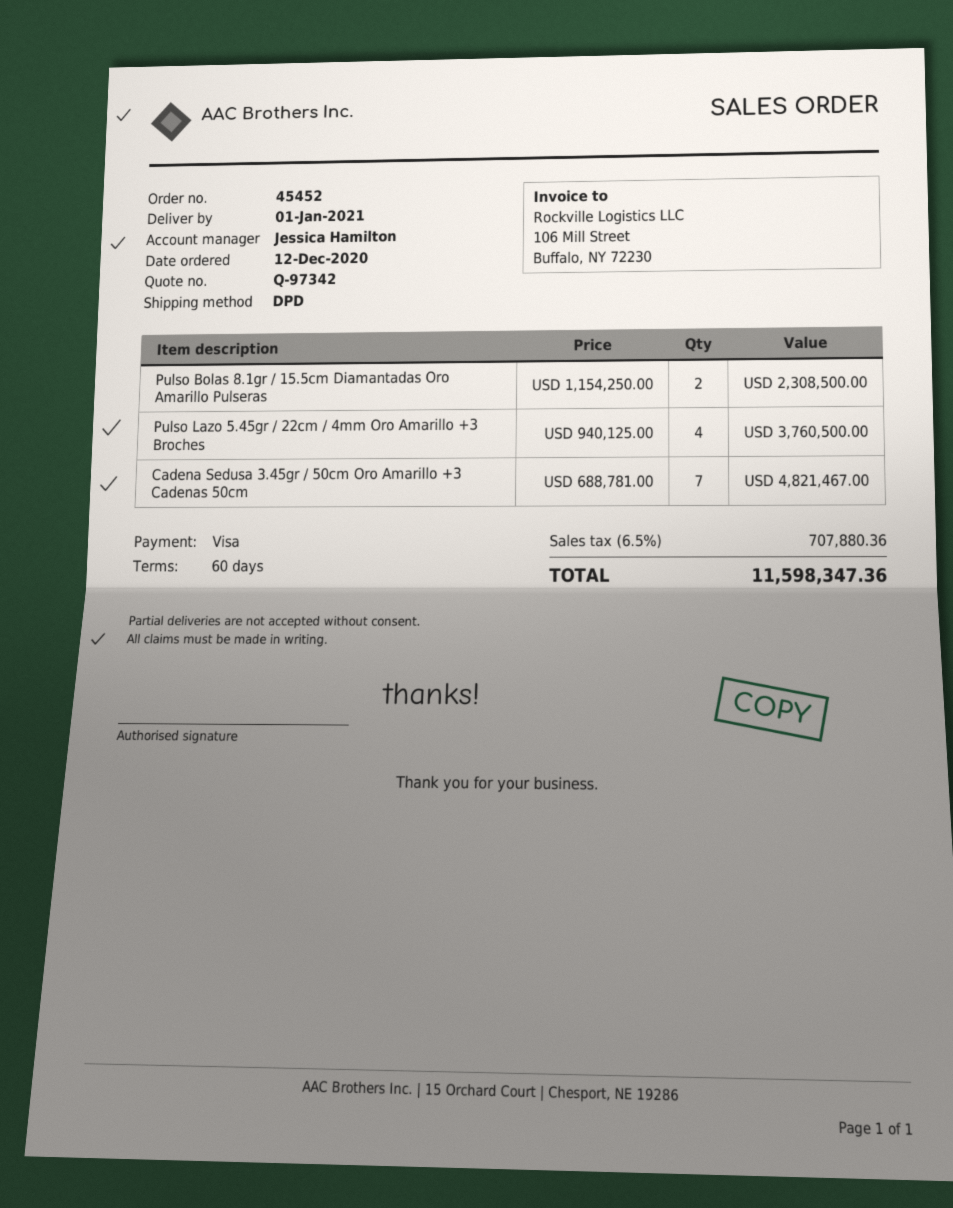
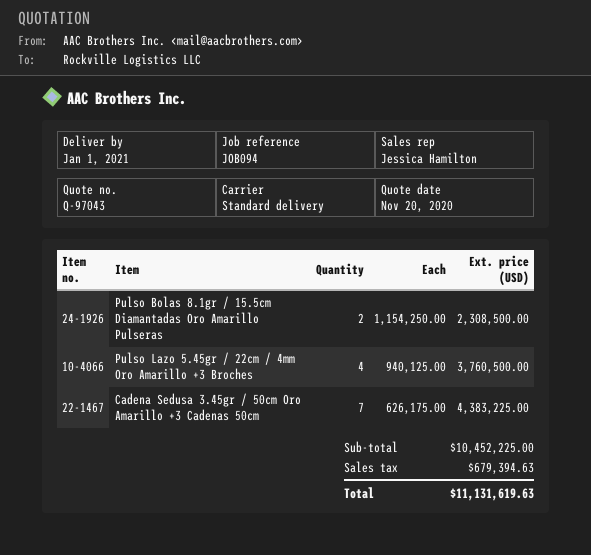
quote number: Q-97342 -> Q-97043
shipping method: DPD -> standard
Cadena Sedusa 3.45gr / 50cm Oro Amarillo +3 Cadenas 50cm: 7 x 688781.00 = 4821467.00 -> 7 x 626175.00 = 4383225.00
tax: 707880.36 -> 679394.63
total: 11598347.36 -> 11131619.63

